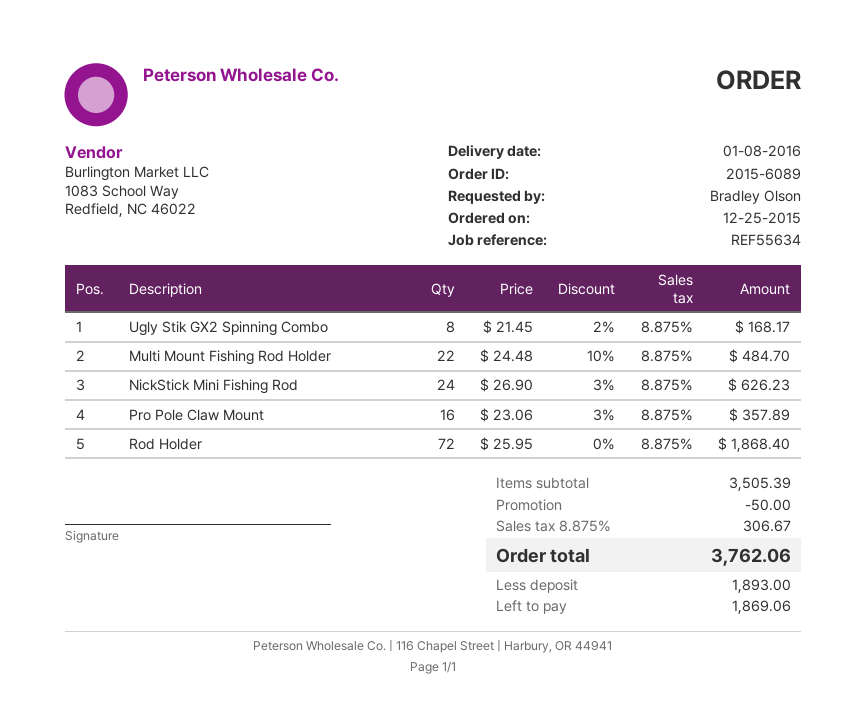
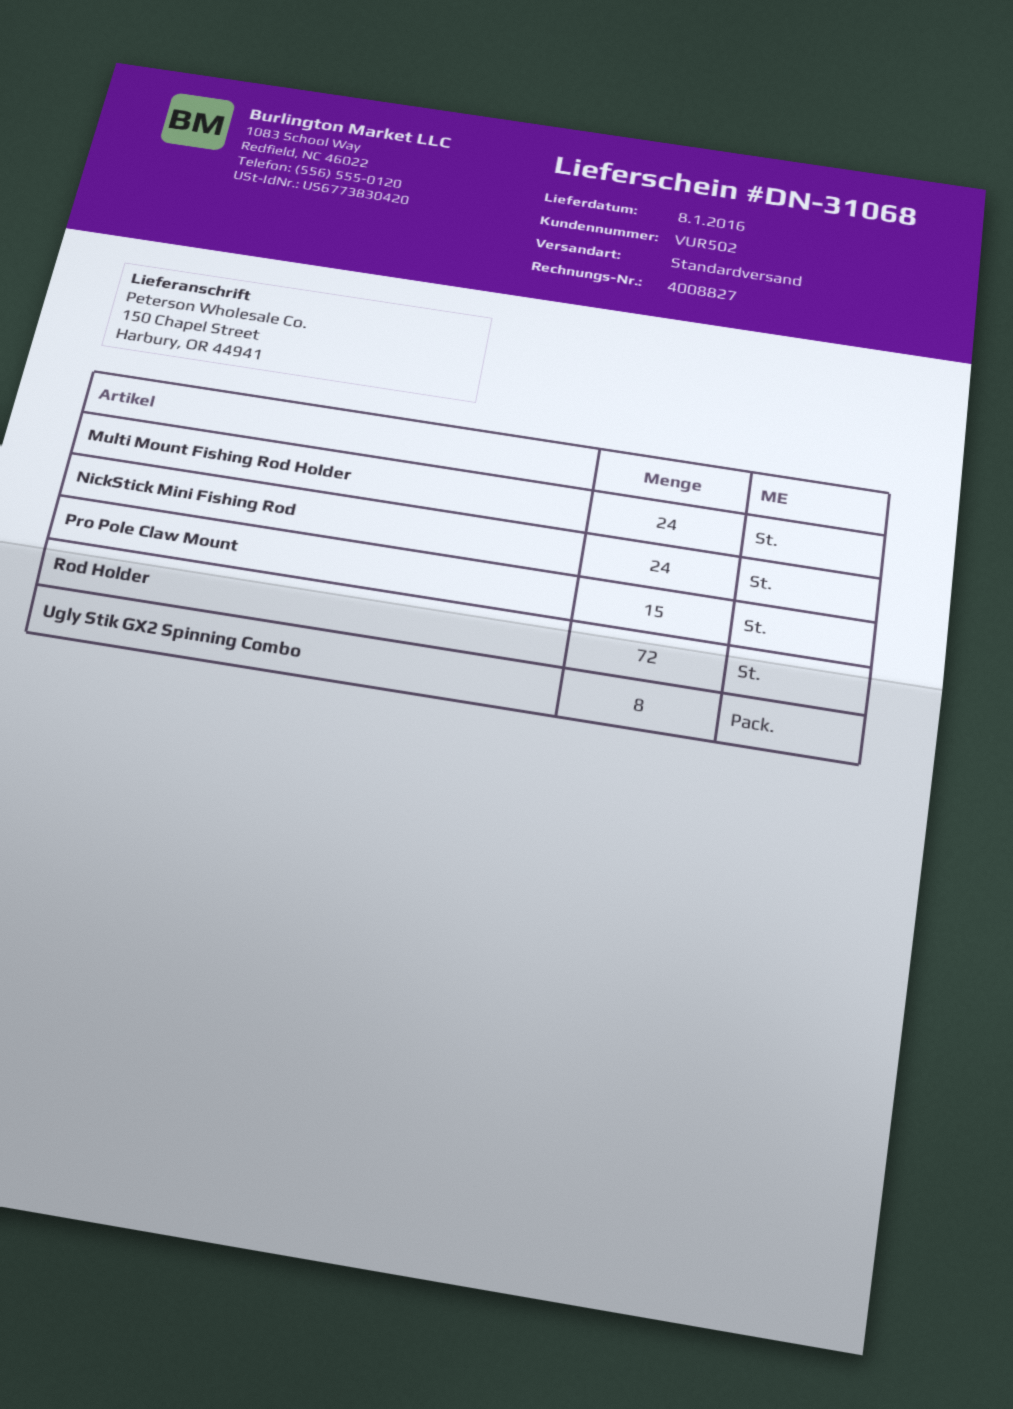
Multi Mount Fishing Rod Holder: 22 -> 24
Pro Pole Claw Mount: 16 -> 15

